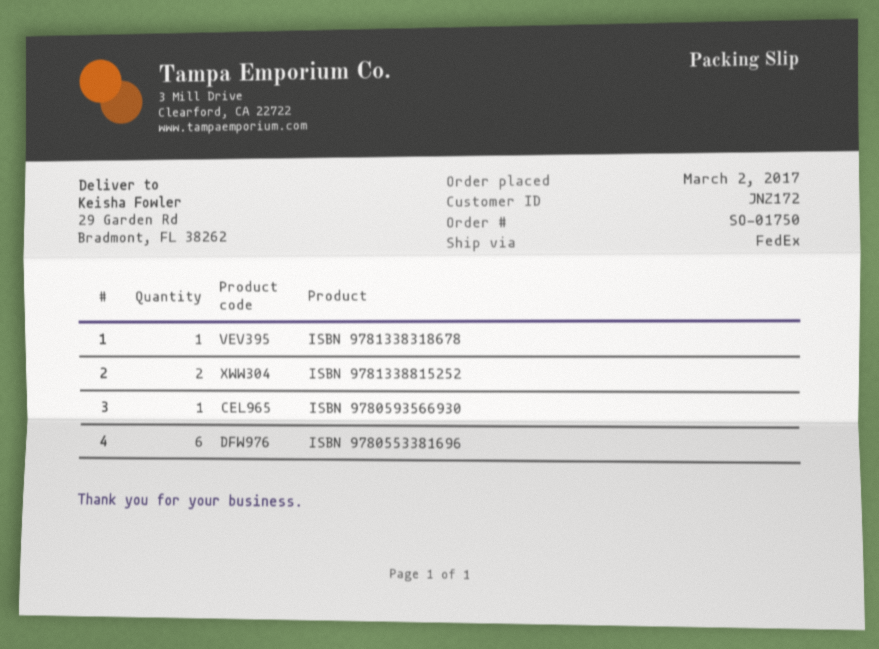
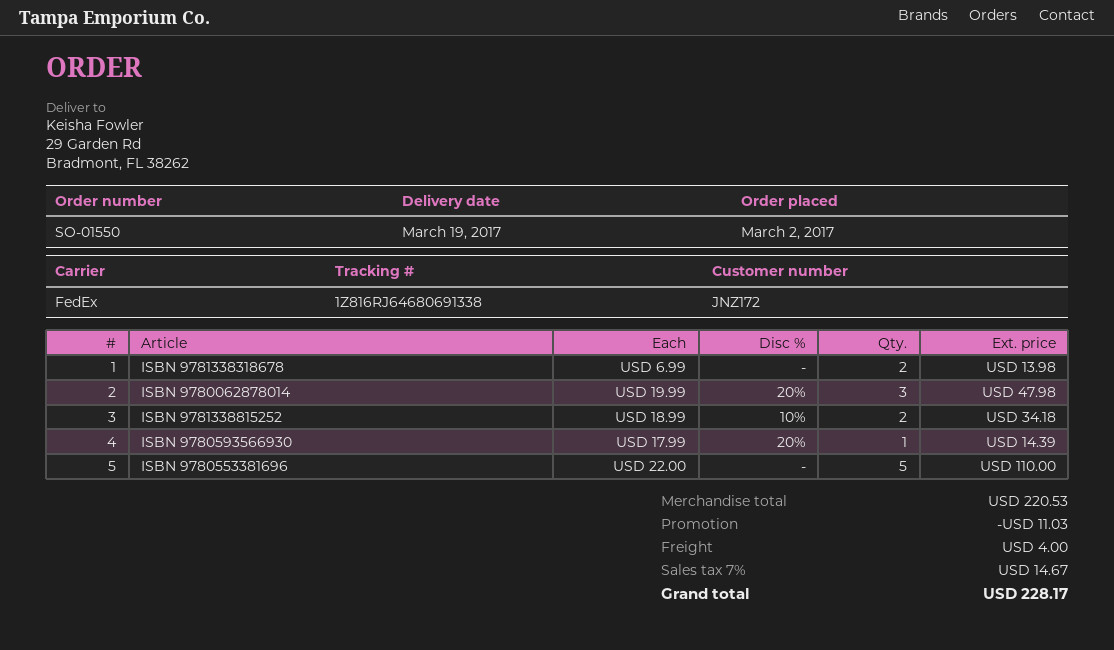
order number: SO-01750 -> SO-01550
ISBN 9781338318678: 1 -> 2
ISBN 9780553381696: 6 -> 5
ISBN 9780062878014: none -> 3

